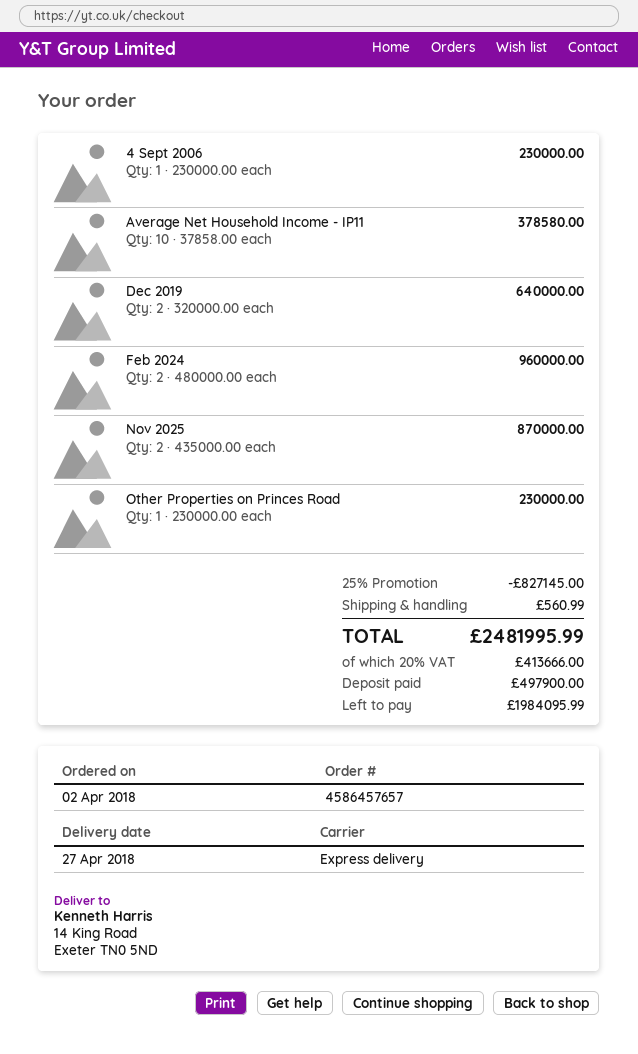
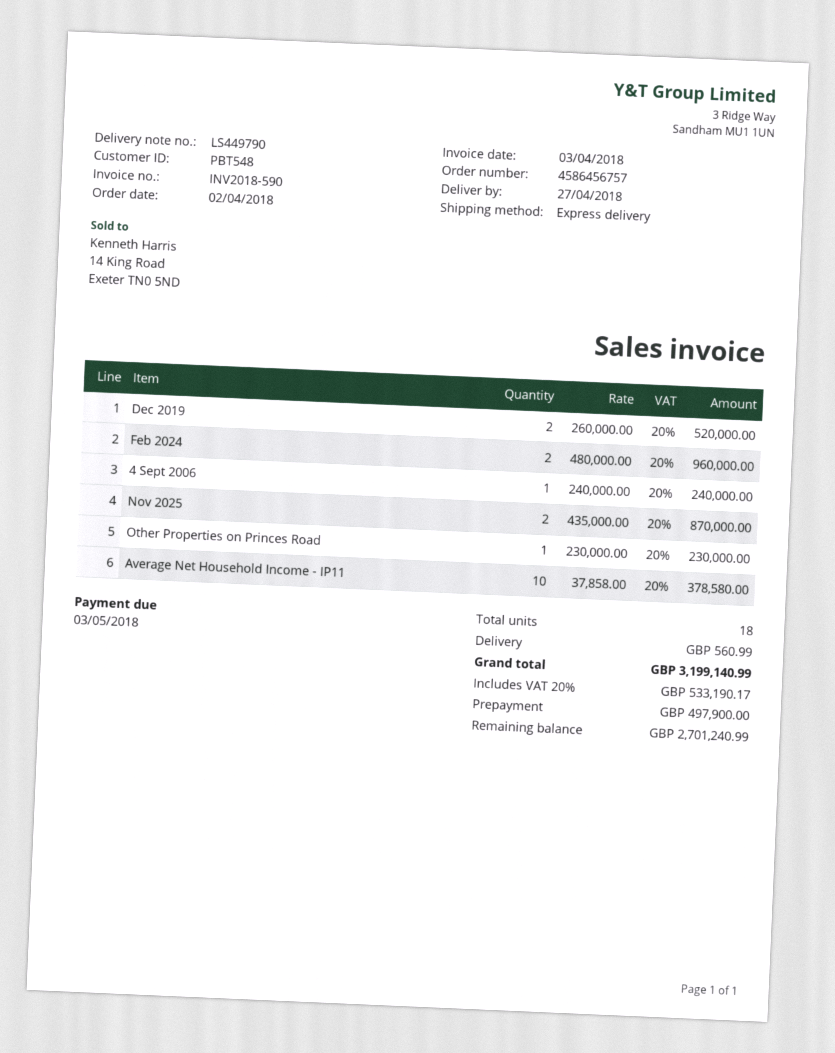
order number: 4586457657 -> 4586456757
4 Sept 2006: 1 x 230000.00 = 230000.00 -> 1 x 240000.00 = 240000.00
Dec 2019: 2 x 320000.00 = 640000.00 -> 2 x 260000.00 = 520000.00
discount: 25% = 827145.00 -> none
tax: 20% = 413666.00 -> 20% = 533190.17
total: 2481995.99 -> 3199140.99
balance: 1984095.99 -> 2701240.99

